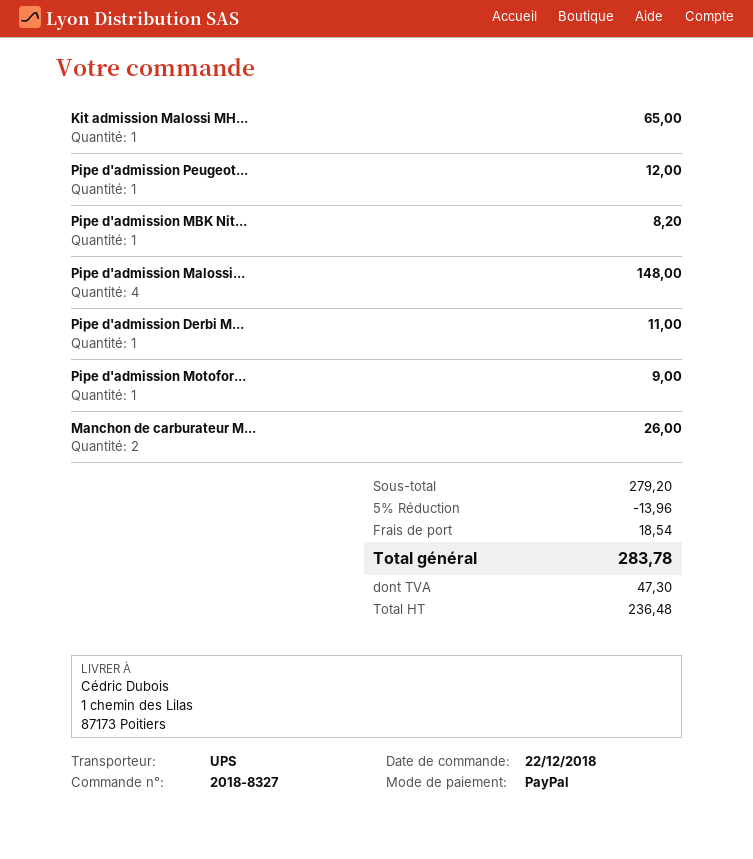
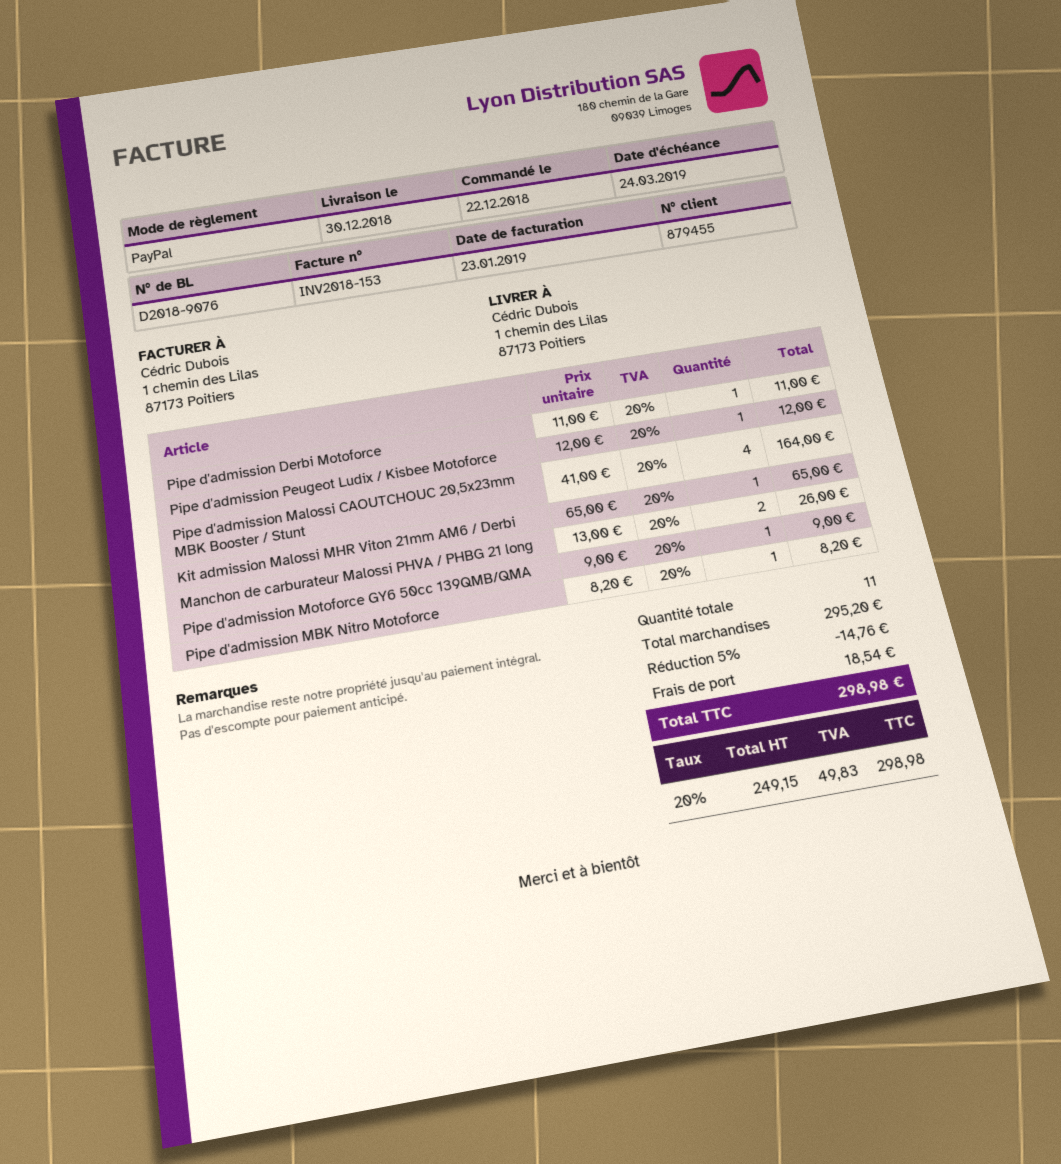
Pipe d'admission Malossi...: 4 for 148.00 -> 4 for 164.00
subtotal: 279.20 -> 295.20
discount: 5% = 13.96 -> 5% = 14.76
net: 236.48 -> 249.15
tax: 47.30 -> 49.83
total: 283.78 -> 298.98

